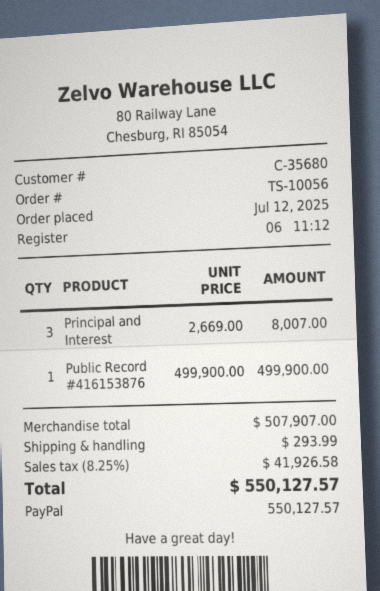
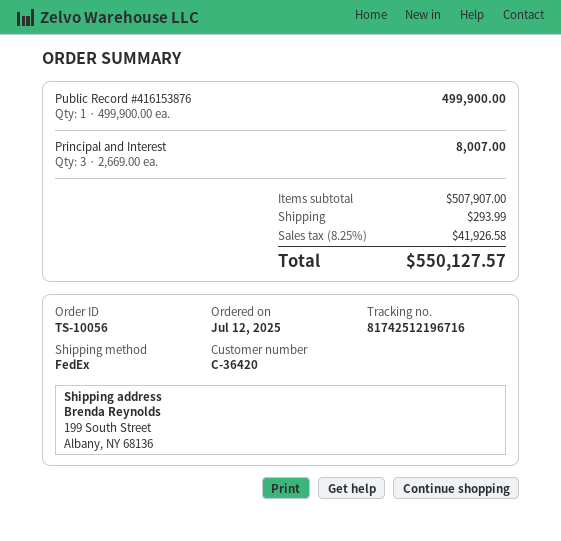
customer number: C-35680 -> C-36420

